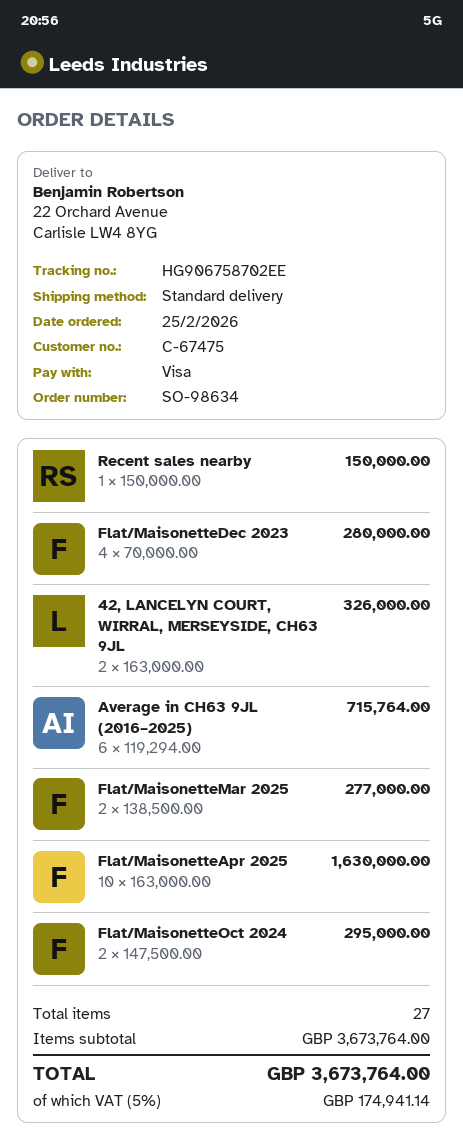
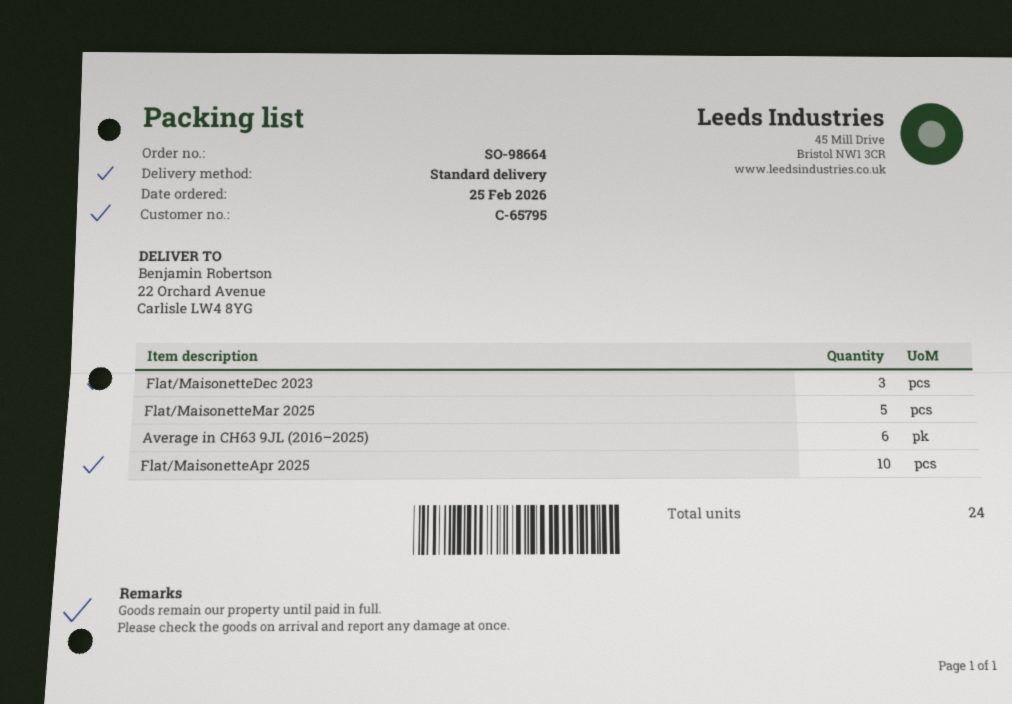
order number: SO-98634 -> SO-98664
customer number: C-67475 -> C-65795
Recent sales nearby: 1 -> none
Flat/MaisonetteDec 2023: 4 -> 3
42, LANCELYN COURT, WIRRAL, MERSEYSIDE, CH63 9JL: 2 -> none
Flat/MaisonetteMar 2025: 2 -> 5
Flat/MaisonetteOct 2024: 2 -> none
total quantity: 27 -> 24

